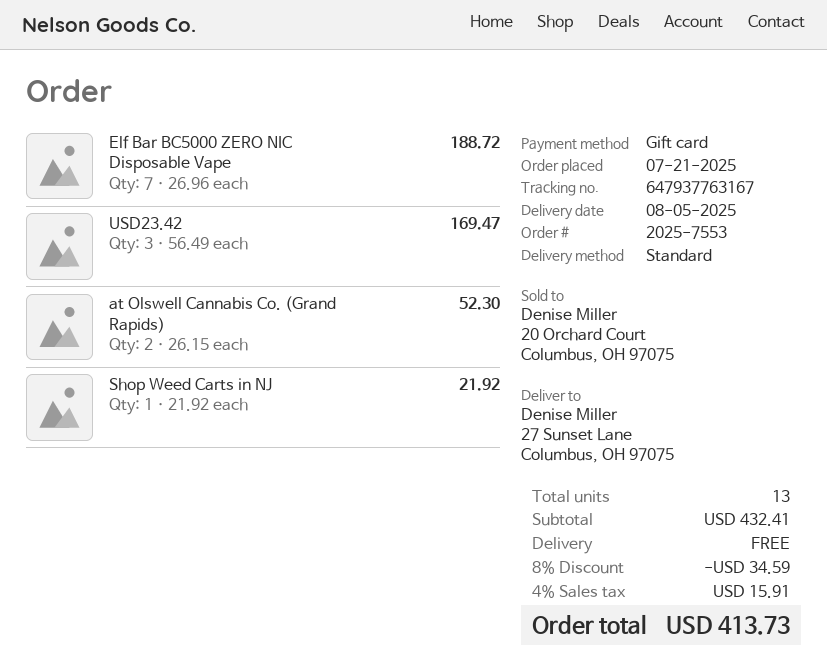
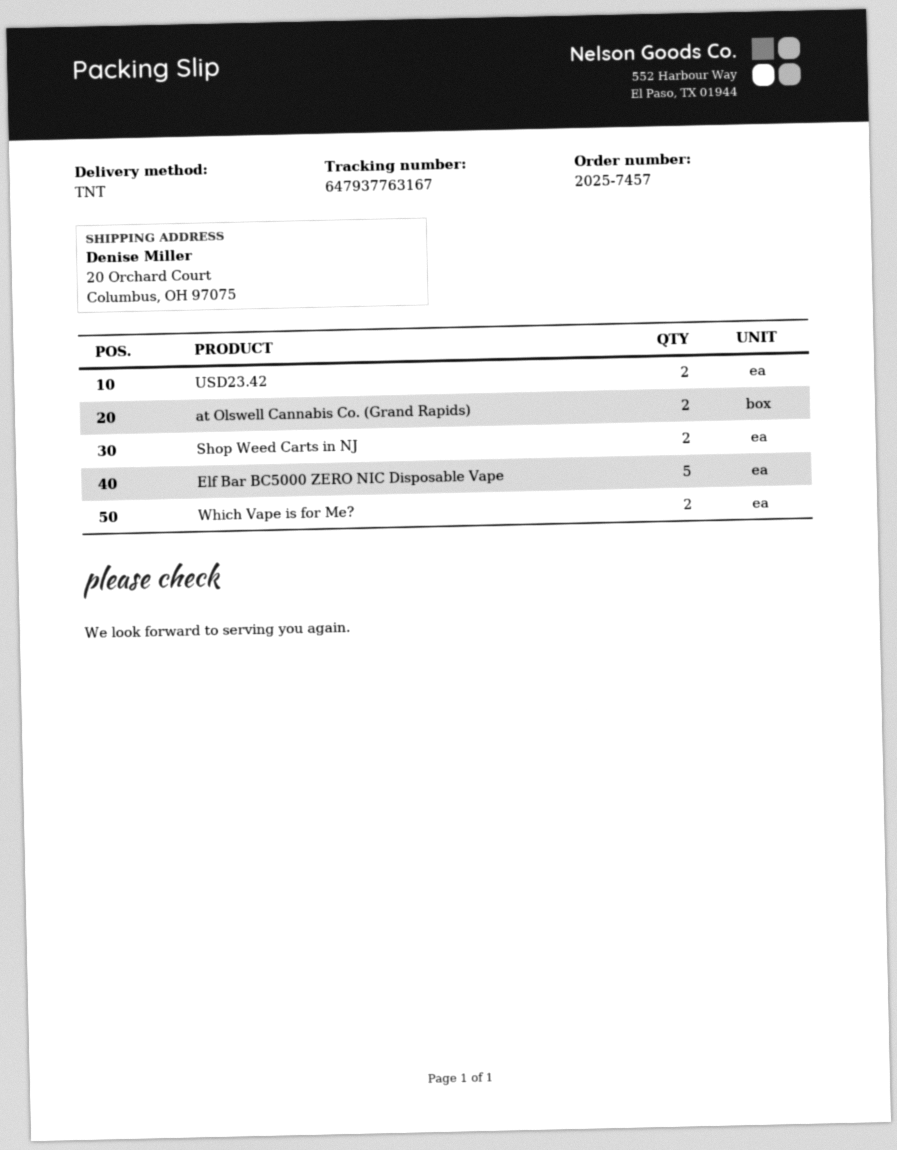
order number: 2025-7553 -> 2025-7457
shipping method: standard -> TNT
ship to: 27 Sunset Lane, Columbus, OH 97075 -> 20 Orchard Court, Columbus, OH 97075
Elf Bar BC5000 ZERO NIC Disposable Vape: 7 -> 5
USD23.42: 3 -> 2
Shop Weed Carts in NJ: 1 -> 2
Which Vape is for Me?: none -> 2

